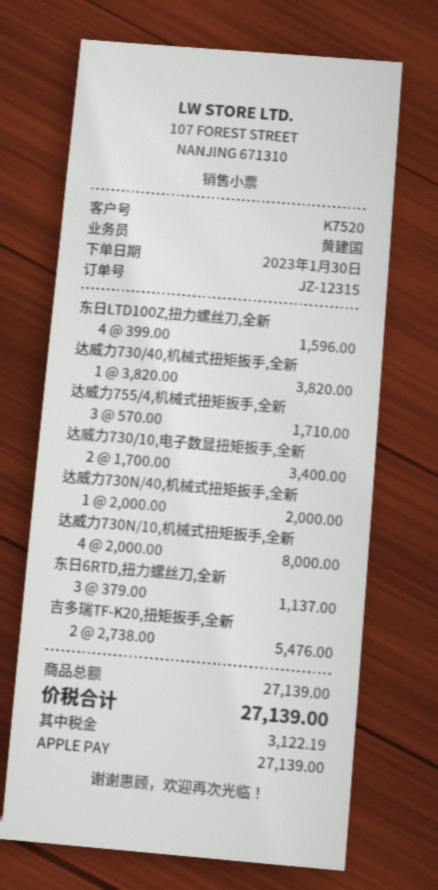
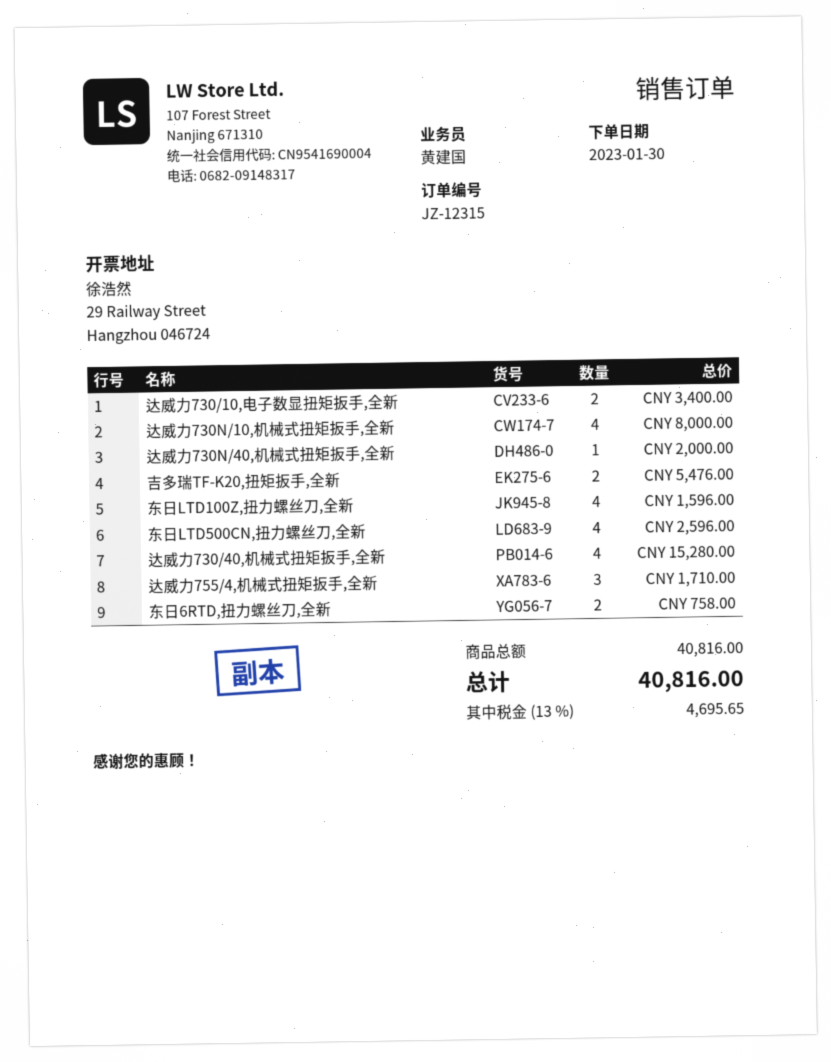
达威力730/40,机械式扭矩扳手,全新: 1 for 3820.00 -> 4 for 15280.00
东日6RTD,扭力螺丝刀,全新: 3 for 1137.00 -> 2 for 758.00
东日LTD500CN,扭力螺丝刀,全新: none -> 4 for 2596.00
subtotal: 27139.00 -> 40816.00
tax: 3122.19 -> 4695.65
total: 27139.00 -> 40816.00

